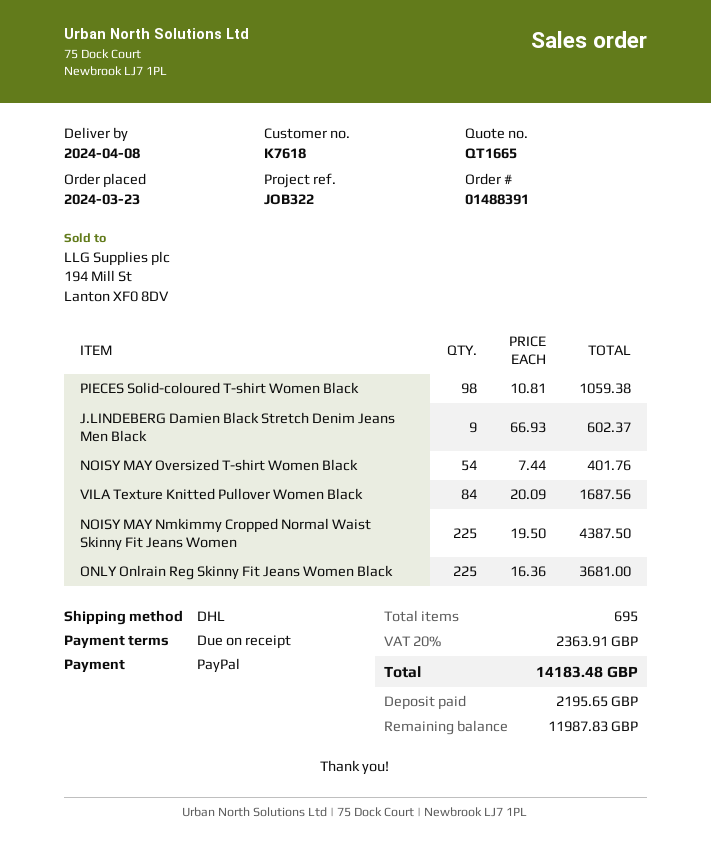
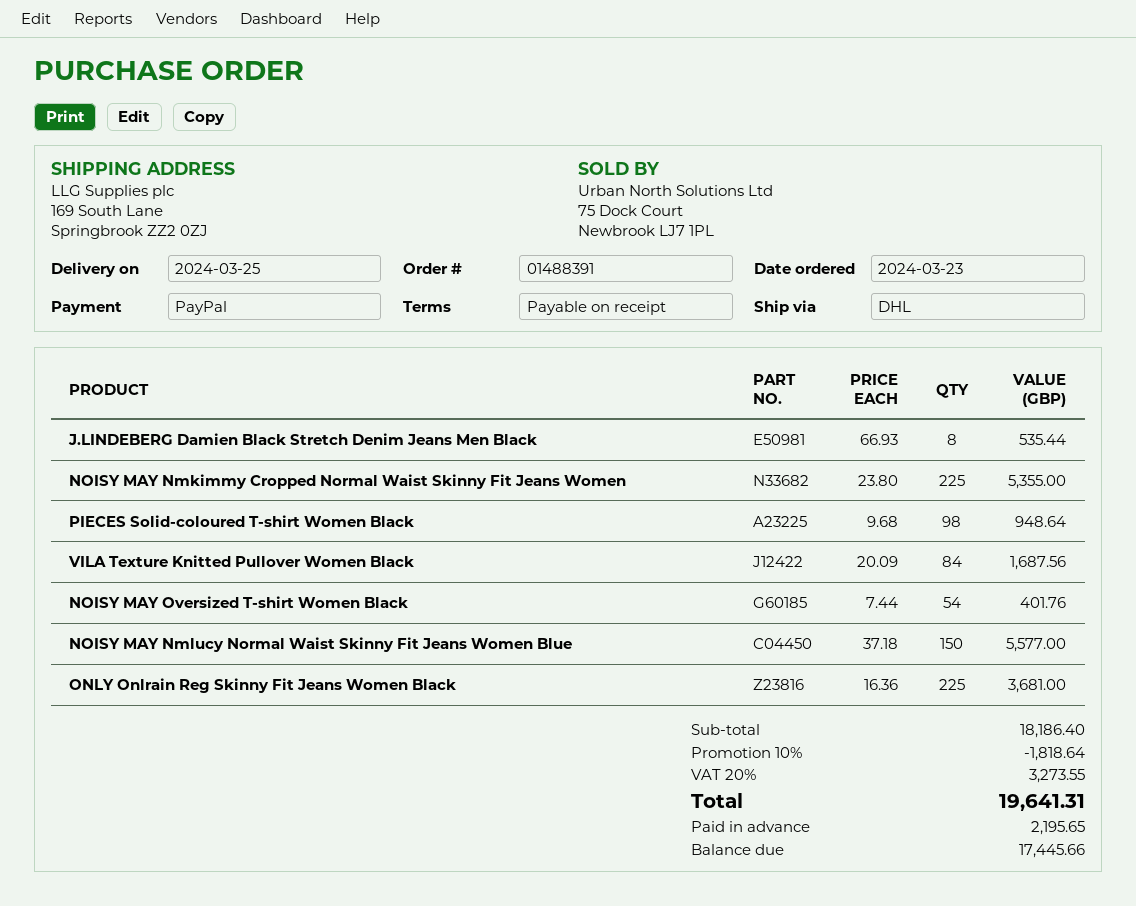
delivery date: 2024-04-08 -> 2024-03-25
PIECES Solid-coloured T-shirt Women Black: 98 x 10.81 = 1059.38 -> 98 x 9.68 = 948.64
J.LINDEBERG Damien Black Stretch Denim Jeans Men Black: 9 x 66.93 = 602.37 -> 8 x 66.93 = 535.44
NOISY MAY Nmkimmy Cropped Normal Waist Skinny Fit Jeans Women: 225 x 19.50 = 4387.50 -> 225 x 23.80 = 5355.00
NOISY MAY Nmlucy Normal Waist Skinny Fit Jeans Women Blue: none -> 150 x 37.18 = 5577.00
discount: none -> 10% = 1818.64
tax: 20% = 2363.91 -> 20% = 3273.55
total: 14183.48 -> 19641.31
balance: 11987.83 -> 17445.66

